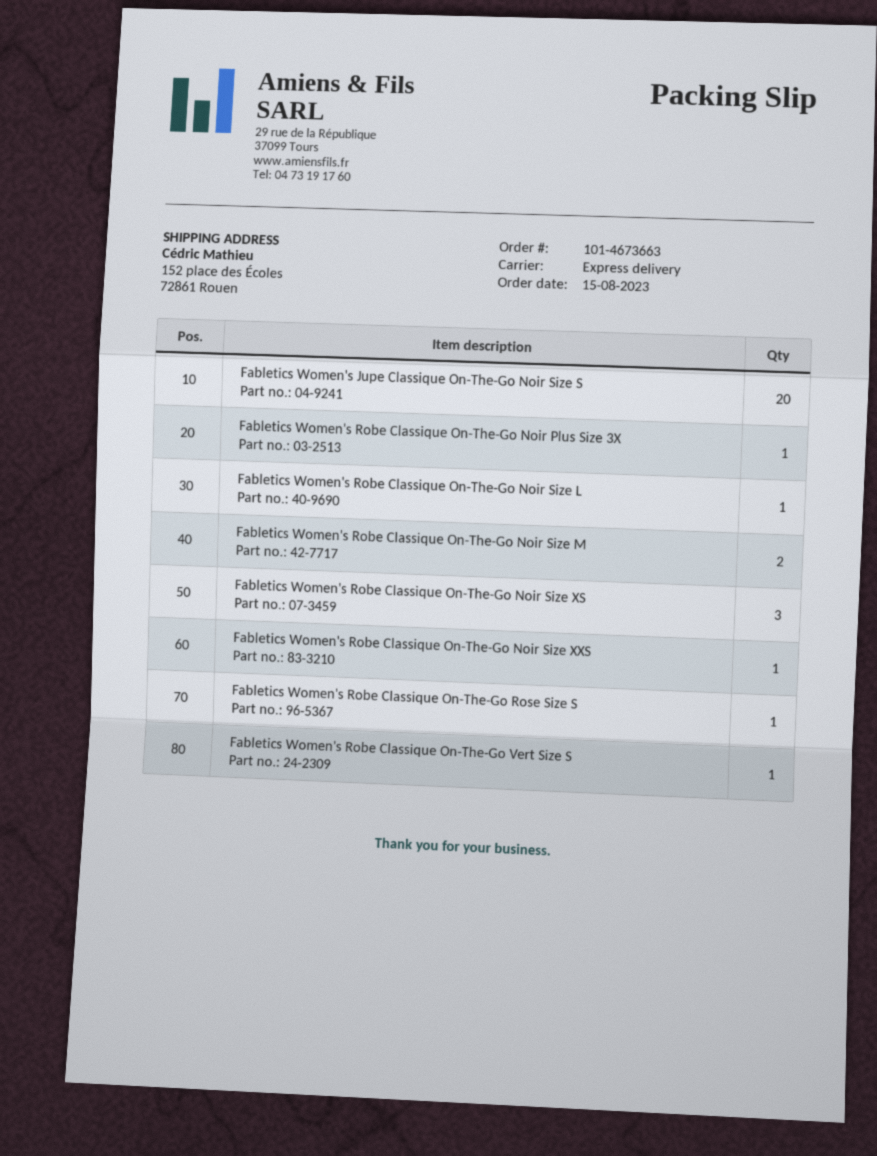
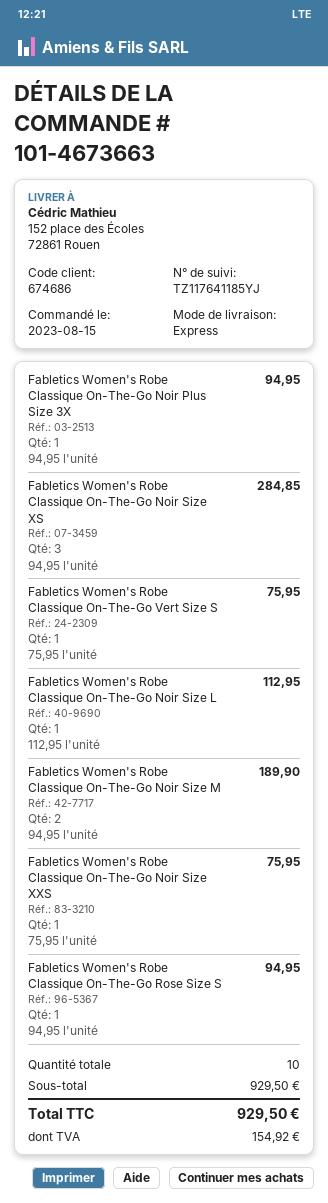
Fabletics Women's Jupe Classique On-The-Go Noir Size S: 20 -> none

